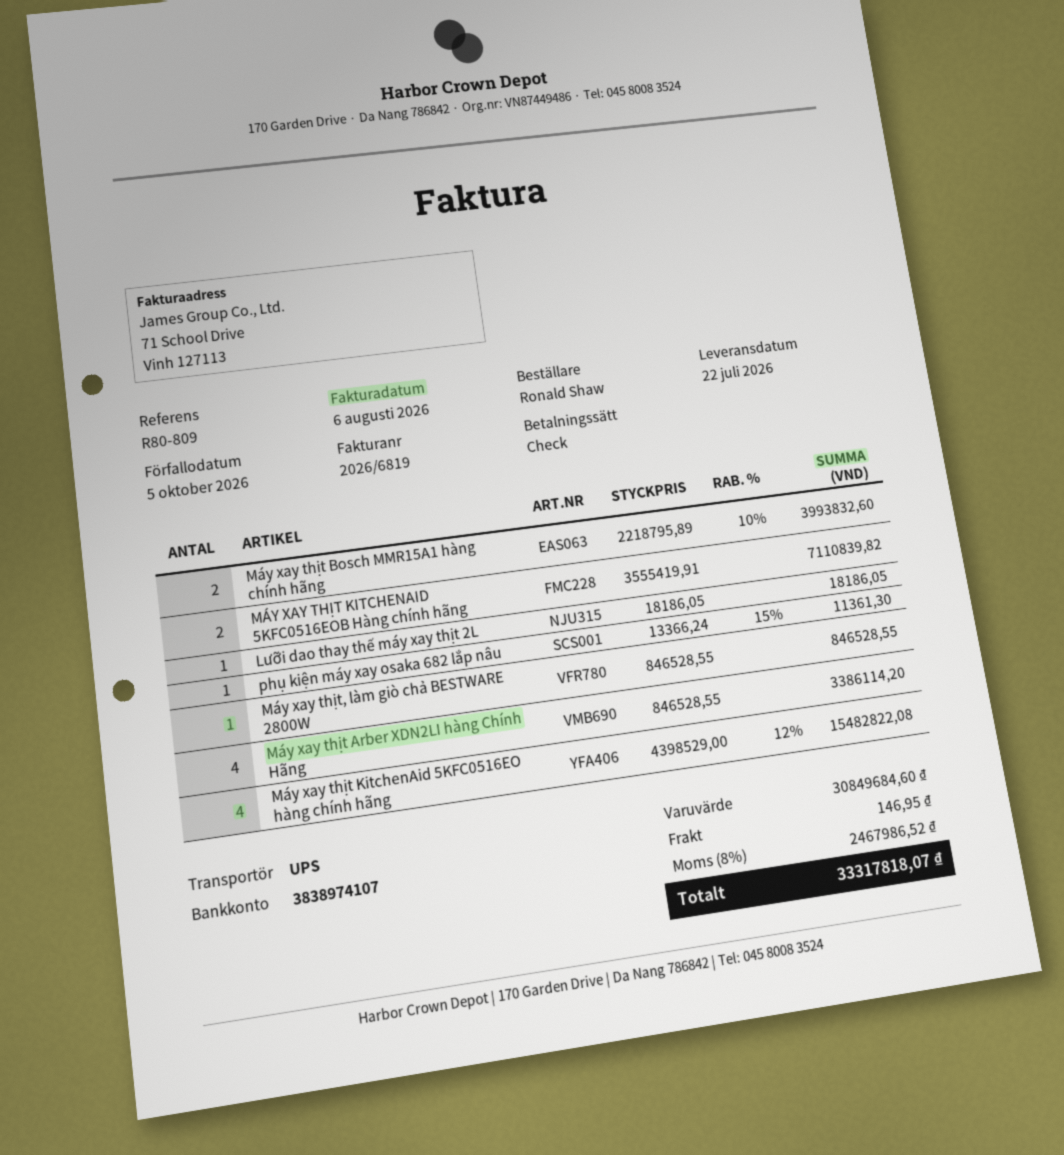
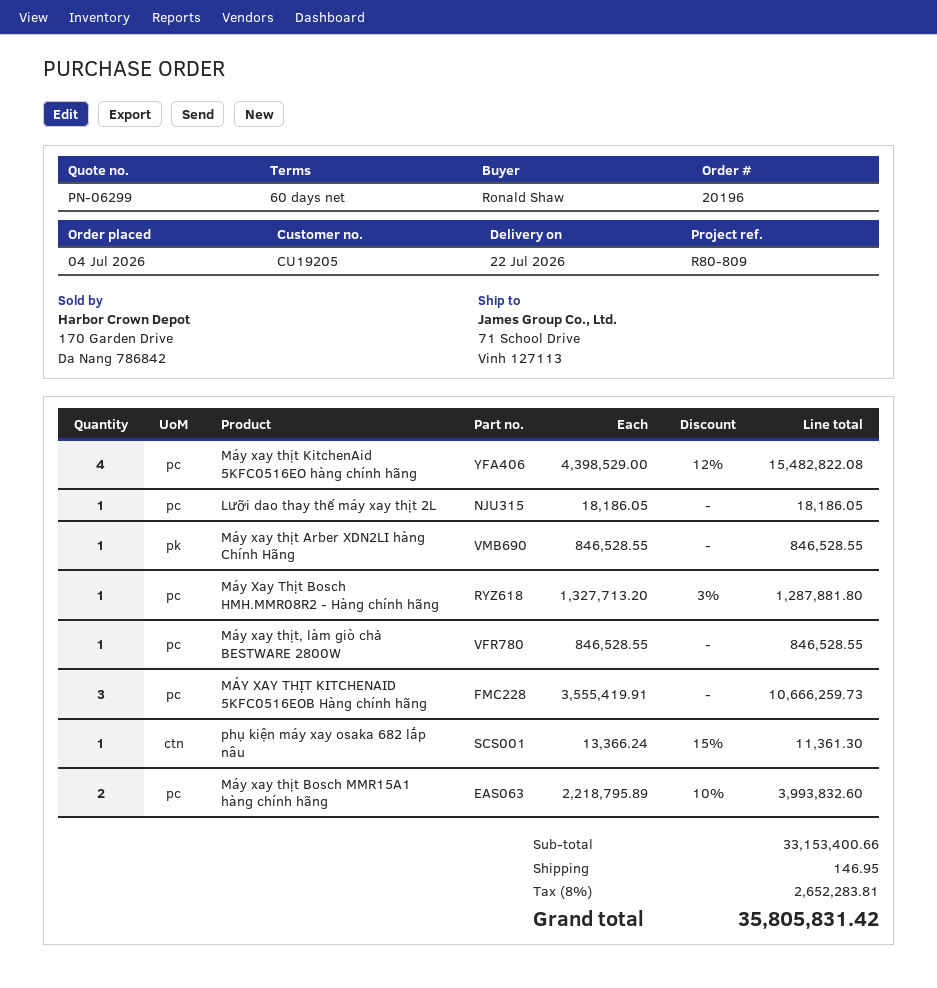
MÁY XAY THỊT KITCHENAID 5KFC0516EOB Hàng chính hãng: 2 x 3555419.91 = 7110839.82 -> 3 x 3555419.91 = 10666259.73
Máy xay thịt Arber XDN2LI hàng Chính Hãng: 4 x 846528.55 = 3386114.20 -> 1 x 846528.55 = 846528.55
Máy Xay Thịt Bosch HMH.MMR08R2 - Hàng chính hãng: none -> 1 x 1327713.20 - 3% = 1287881.80
subtotal: 30849684.60 -> 33153400.66
tax: 8% = 2467986.52 -> 8% = 2652283.81
total: 33317818.07 -> 35805831.42

